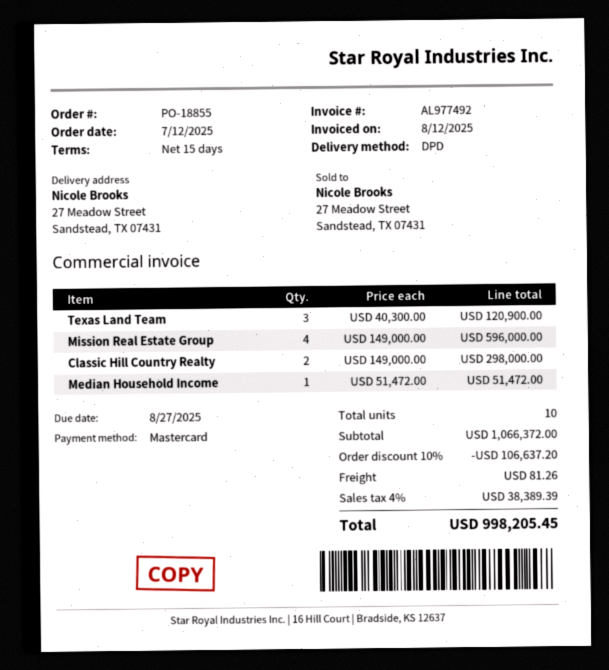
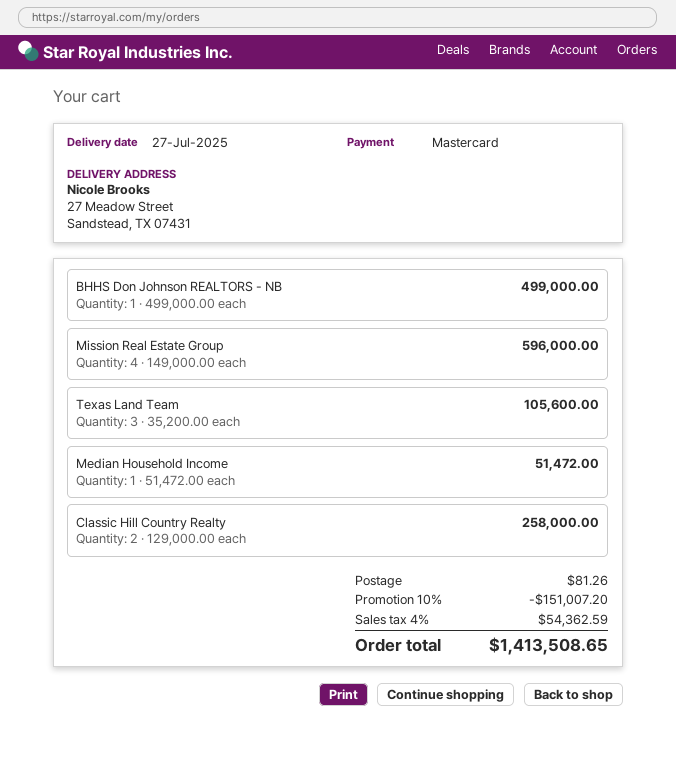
Texas Land Team: 3 x 40300.00 = 120900.00 -> 3 x 35200.00 = 105600.00
Classic Hill Country Realty: 2 x 149000.00 = 298000.00 -> 2 x 129000.00 = 258000.00
BHHS Don Johnson REALTORS - NB: none -> 1 x 499000.00 = 499000.00
discount: 10% = 106637.20 -> 10% = 151007.20
tax: 4% = 38389.39 -> 4% = 54362.59
total: 998205.45 -> 1413508.65

